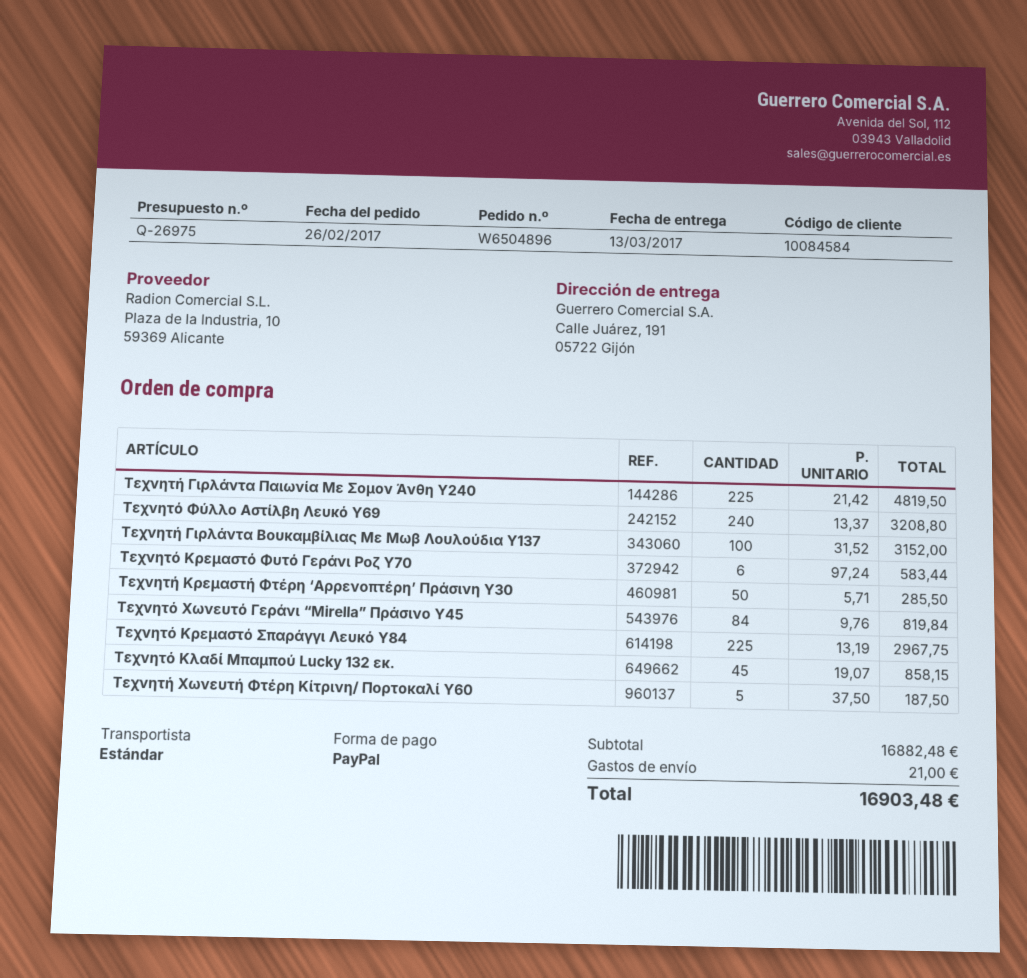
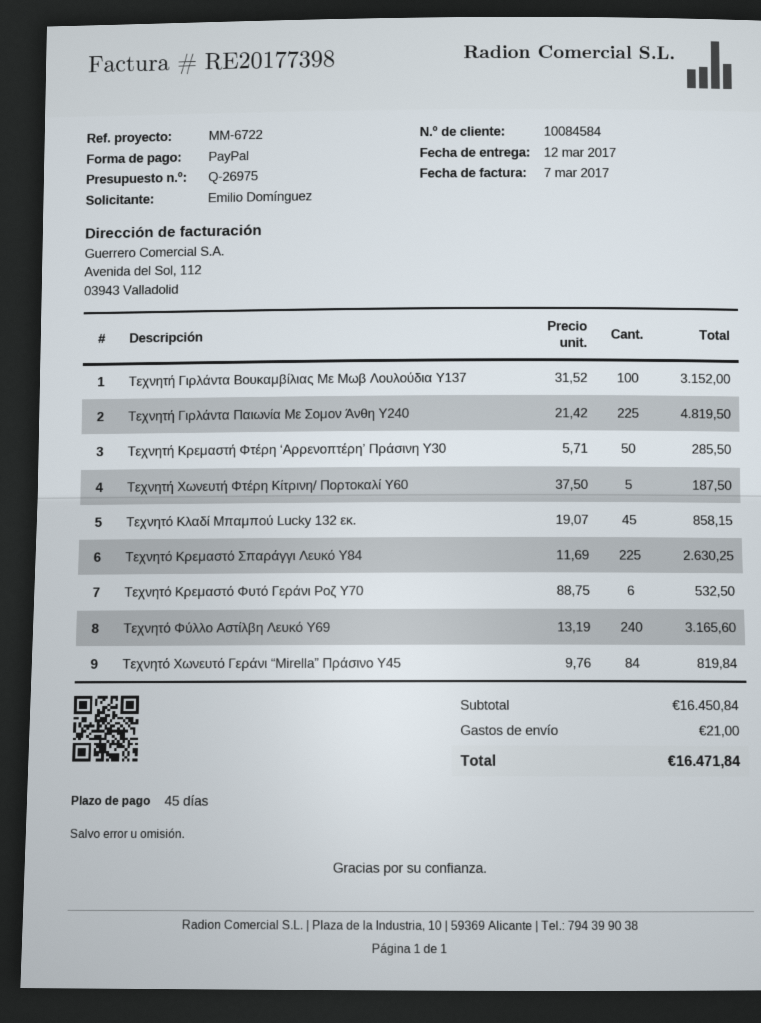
delivery date: 2017-03-13 -> 2017-03-12
Τεχνητό Φύλλο Αστίλβη Λευκό Υ69: 240 x 13.37 = 3208.80 -> 240 x 13.19 = 3165.60
Τεχνητό Κρεμαστό Φυτό Γεράνι Ροζ Υ70: 6 x 97.24 = 583.44 -> 6 x 88.75 = 532.50
Τεχνητό Κρεμαστό Σπαράγγι Λευκό Υ84: 225 x 13.19 = 2967.75 -> 225 x 11.69 = 2630.25
subtotal: 16882.48 -> 16450.84
total: 16903.48 -> 16471.84

